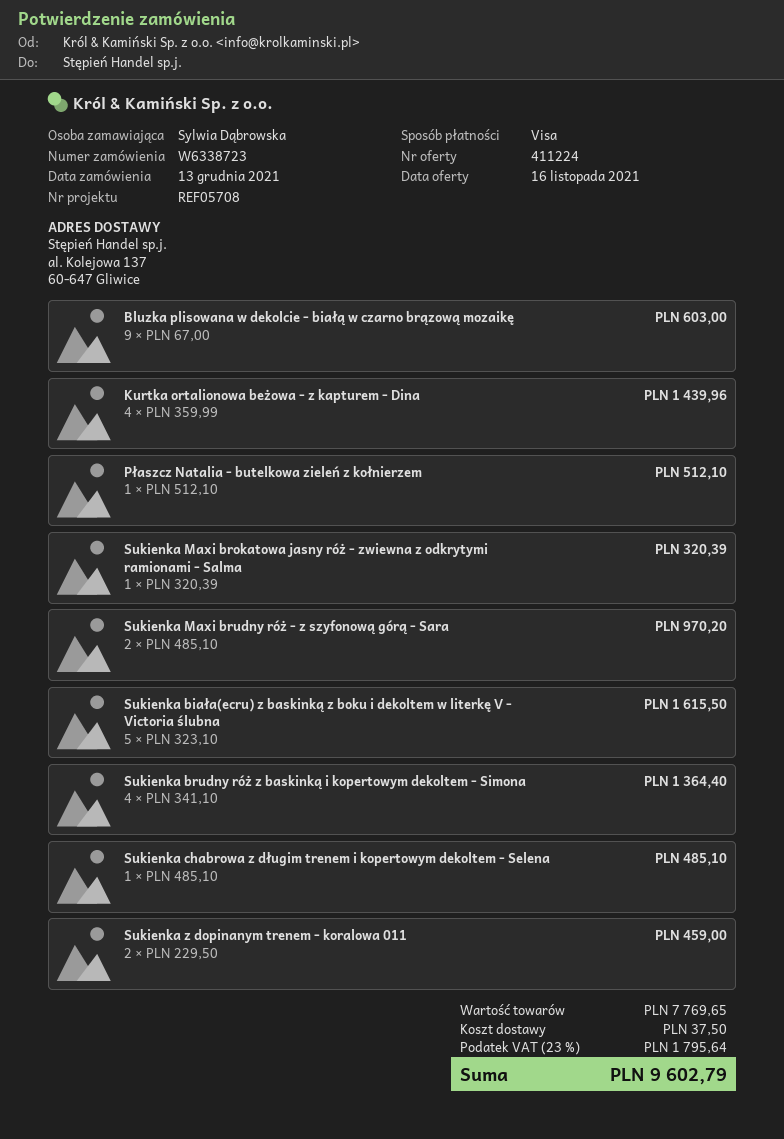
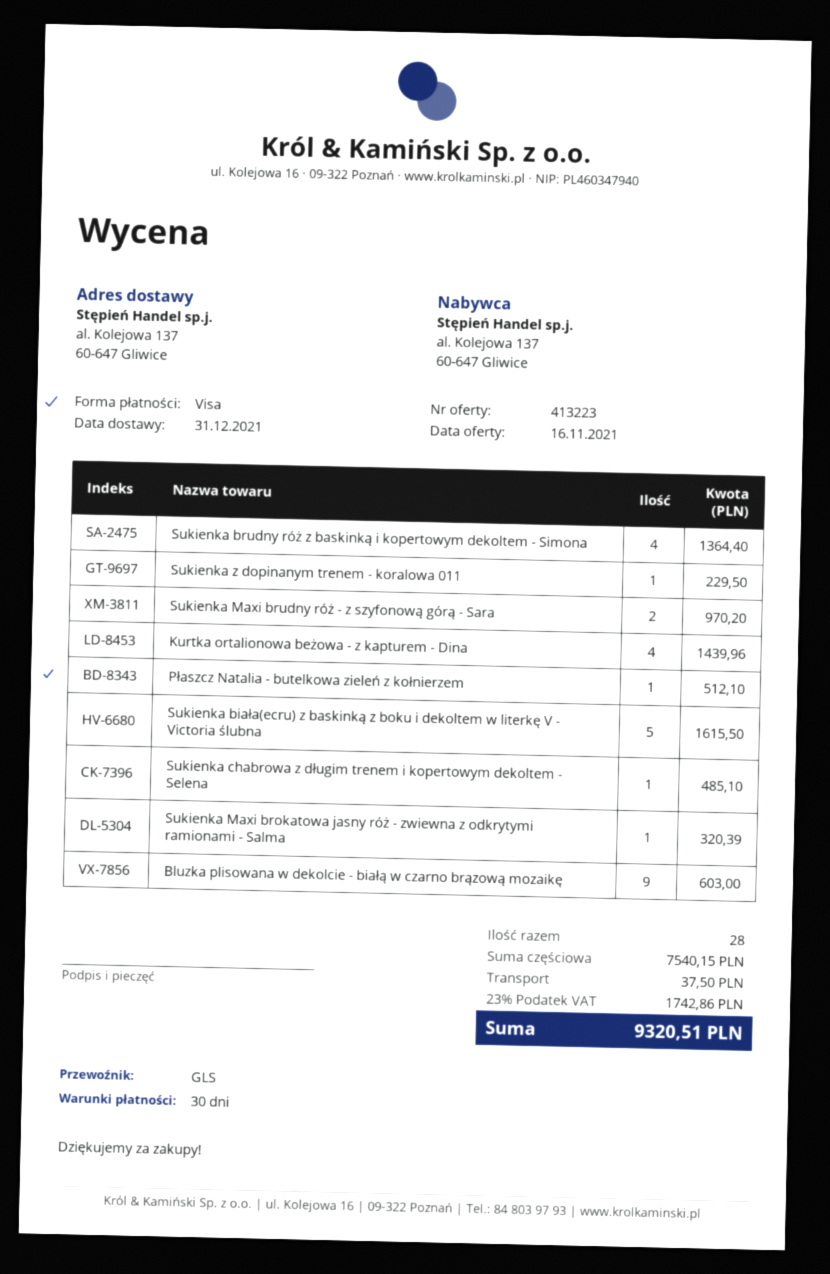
quote number: 411224 -> 413223
Sukienka z dopinanym trenem - koralowa 011: 2 for 459.00 -> 1 for 229.50
subtotal: 7769.65 -> 7540.15
tax: 23% = 1795.64 -> 23% = 1742.86
total: 9602.79 -> 9320.51

